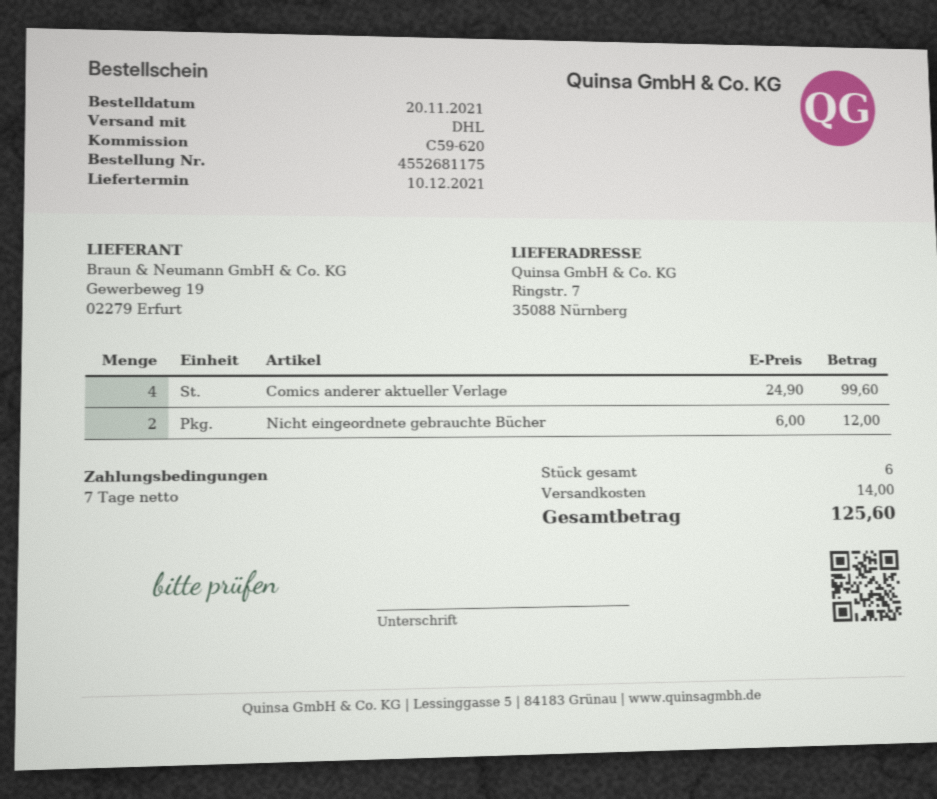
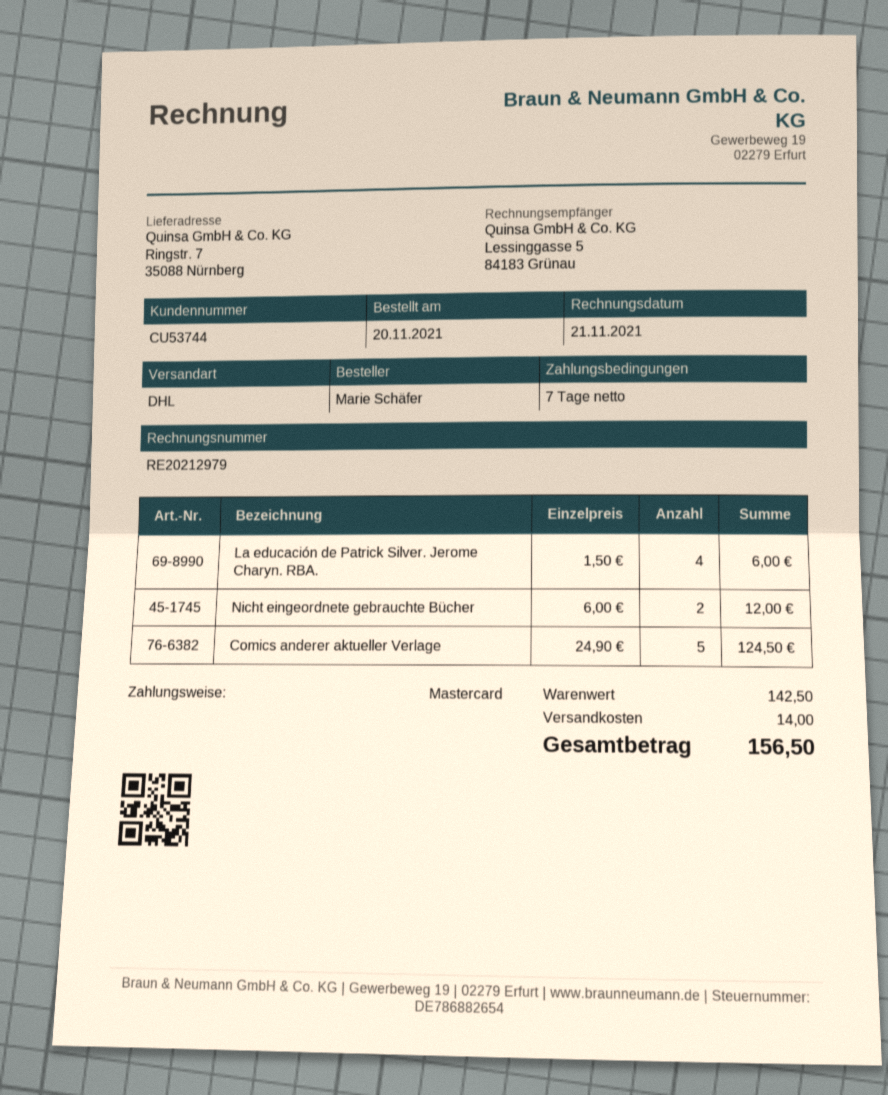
Comics anderer aktueller Verlage: 4 x 24.90 = 99.60 -> 5 x 24.90 = 124.50
La educación de Patrick Silver. Jerome Charyn. RBA.: none -> 4 x 1.50 = 6.00
total: 125.60 -> 156.50

